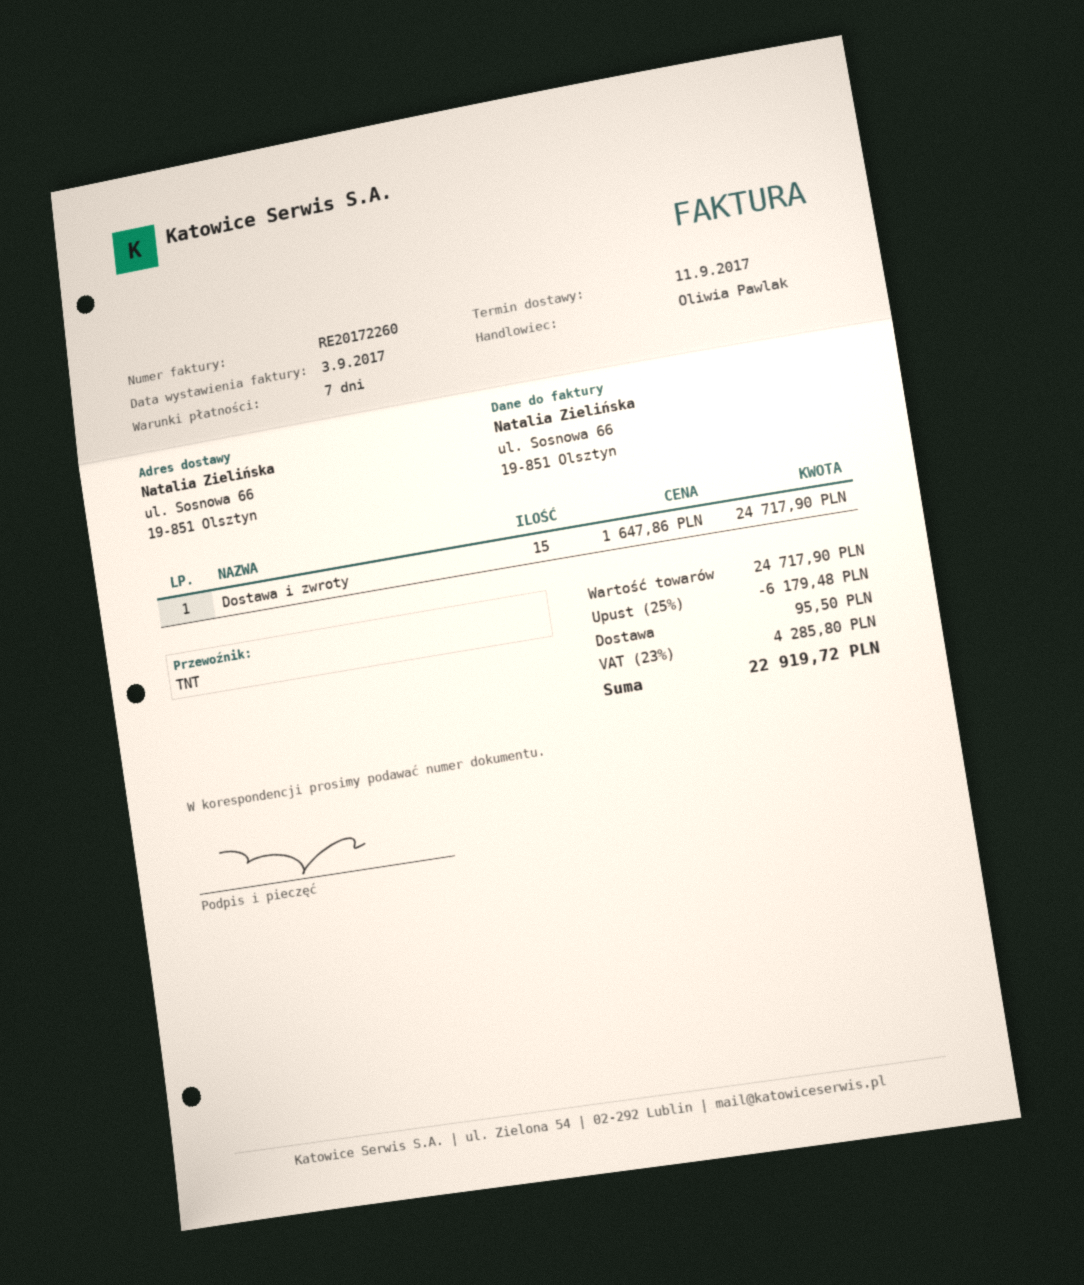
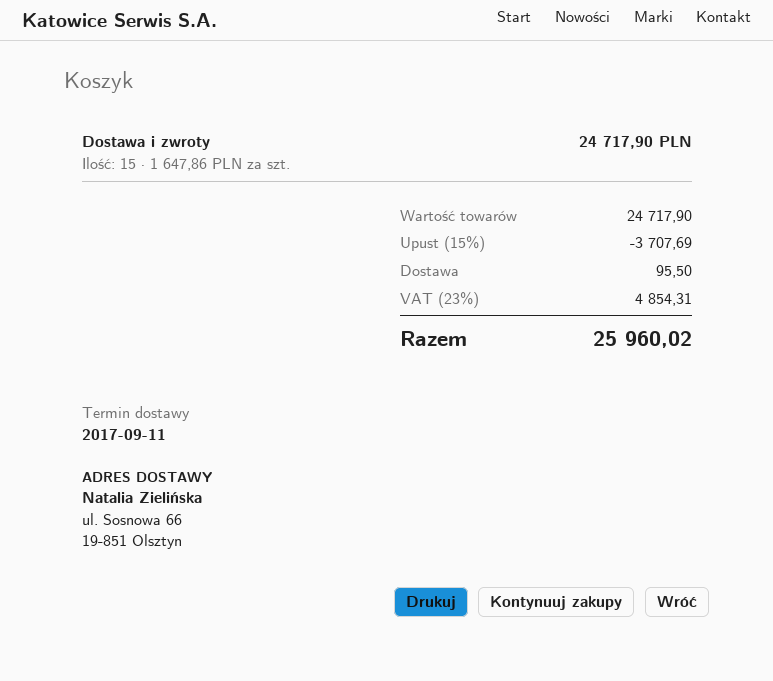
discount: 25% = 6179.48 -> 15% = 3707.69
tax: 23% = 4285.80 -> 23% = 4854.31
total: 22919.72 -> 25960.02

